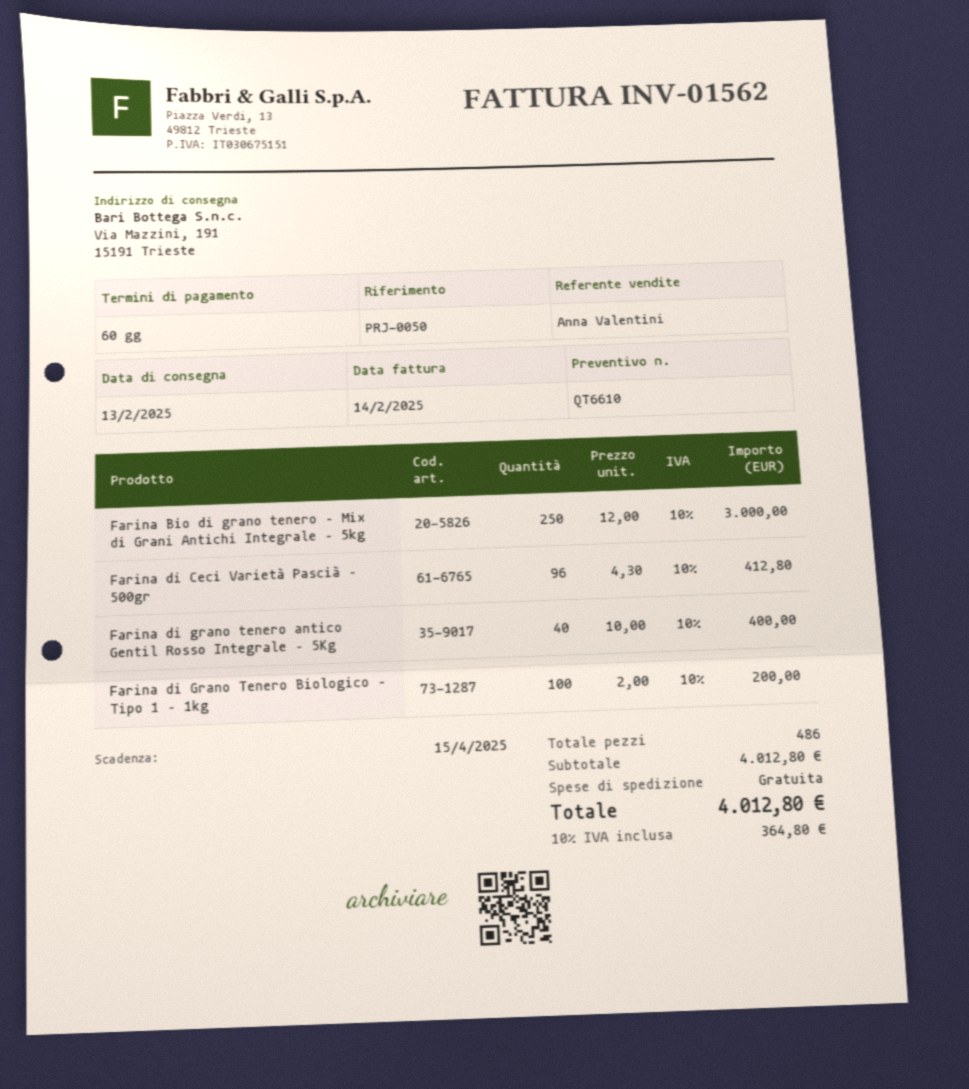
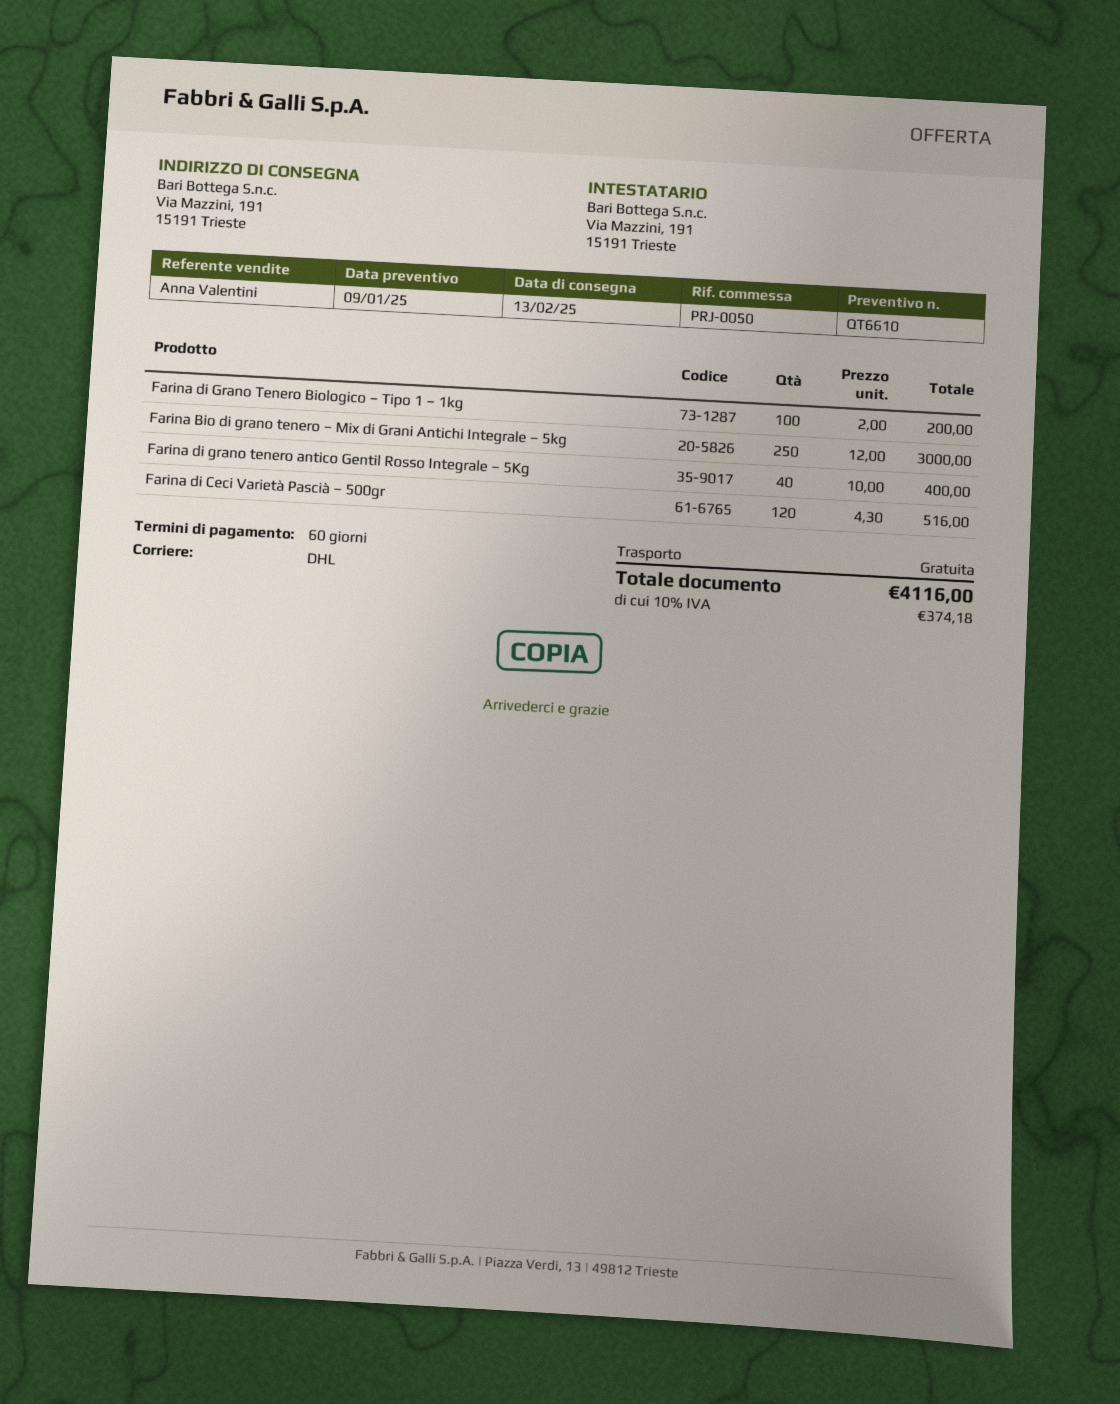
Farina di Ceci Varietà Pascià – 500gr: 96 x 4.30 = 412.80 -> 120 x 4.30 = 516.00
tax: 10% = 364.80 -> 10% = 374.18
total: 4012.80 -> 4116.00

